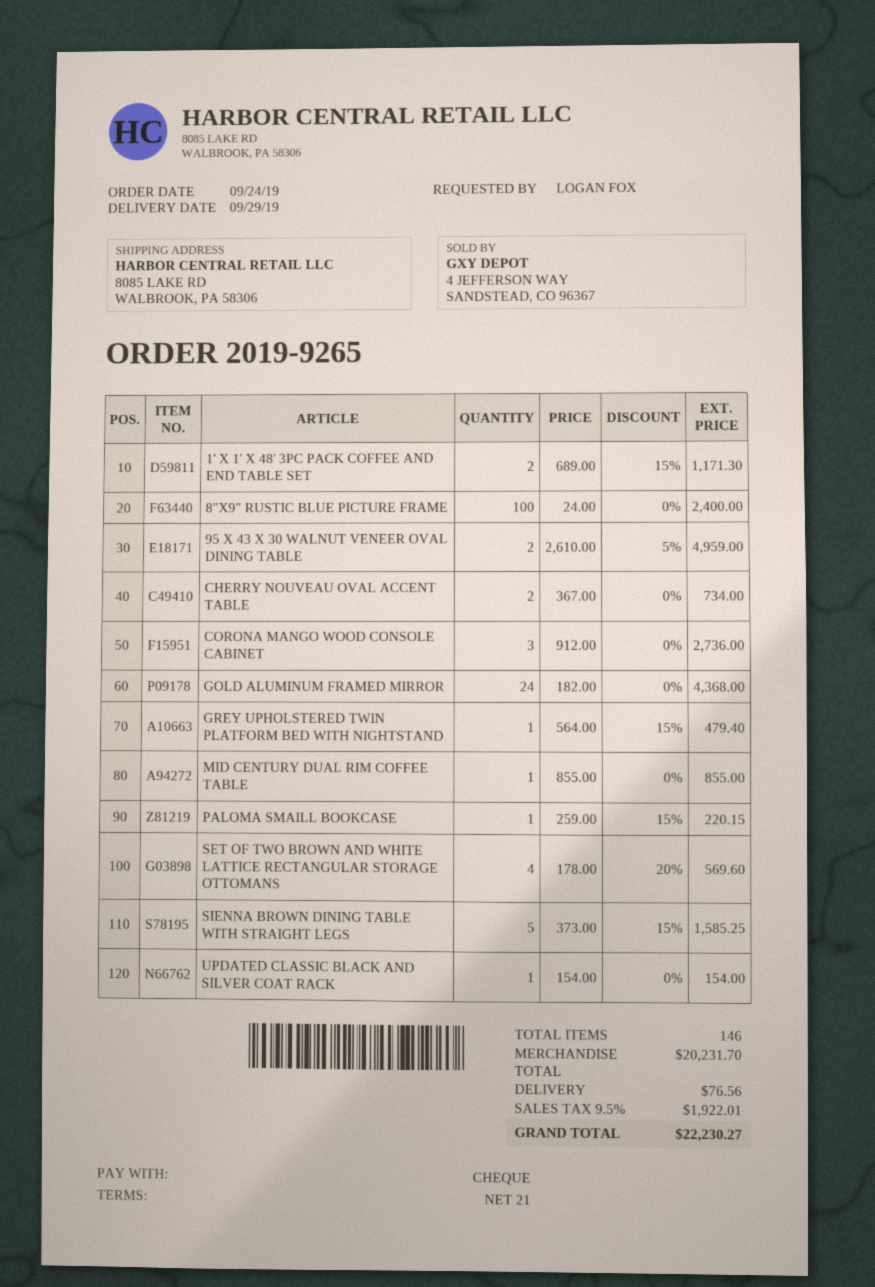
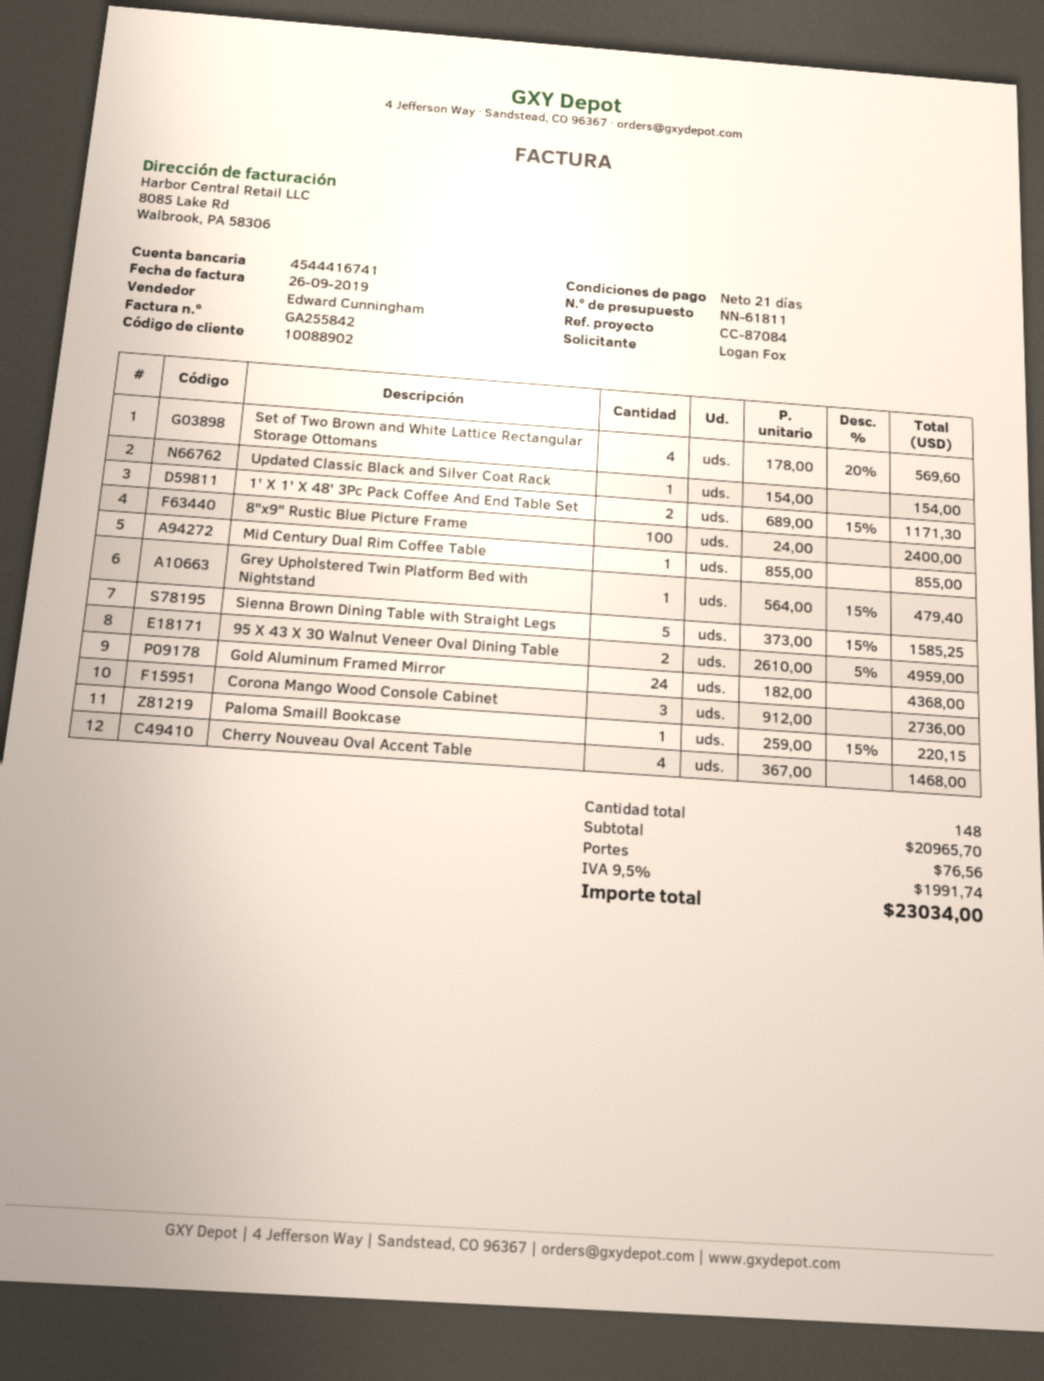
CHERRY NOUVEAU OVAL ACCENT TABLE: 2 x 367.00 = 734.00 -> 4 x 367.00 = 1468.00
total quantity: 146 -> 148
subtotal: 20231.70 -> 20965.70
tax: 9.5% = 1922.01 -> 9.5% = 1991.74
total: 22230.27 -> 23034.00

